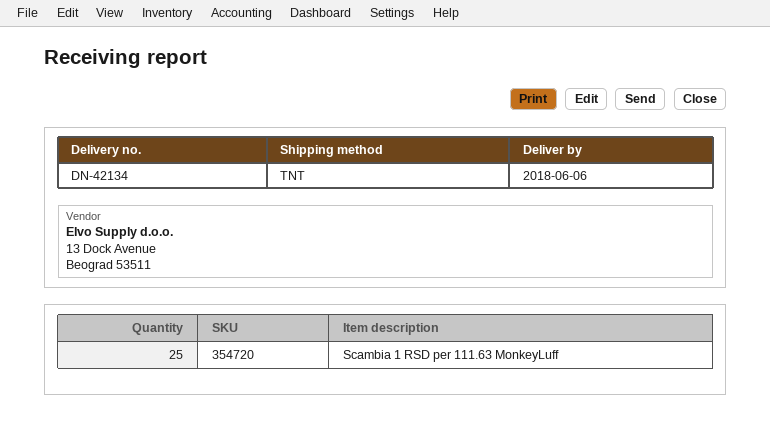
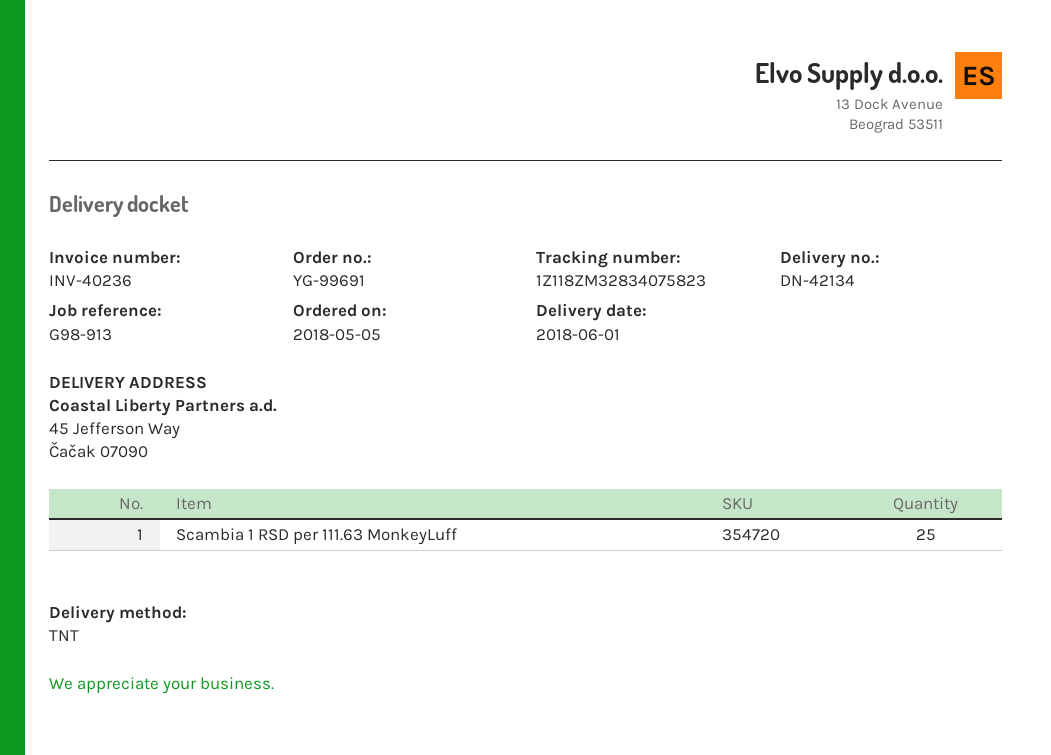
delivery date: 2018-06-06 -> 2018-06-01

